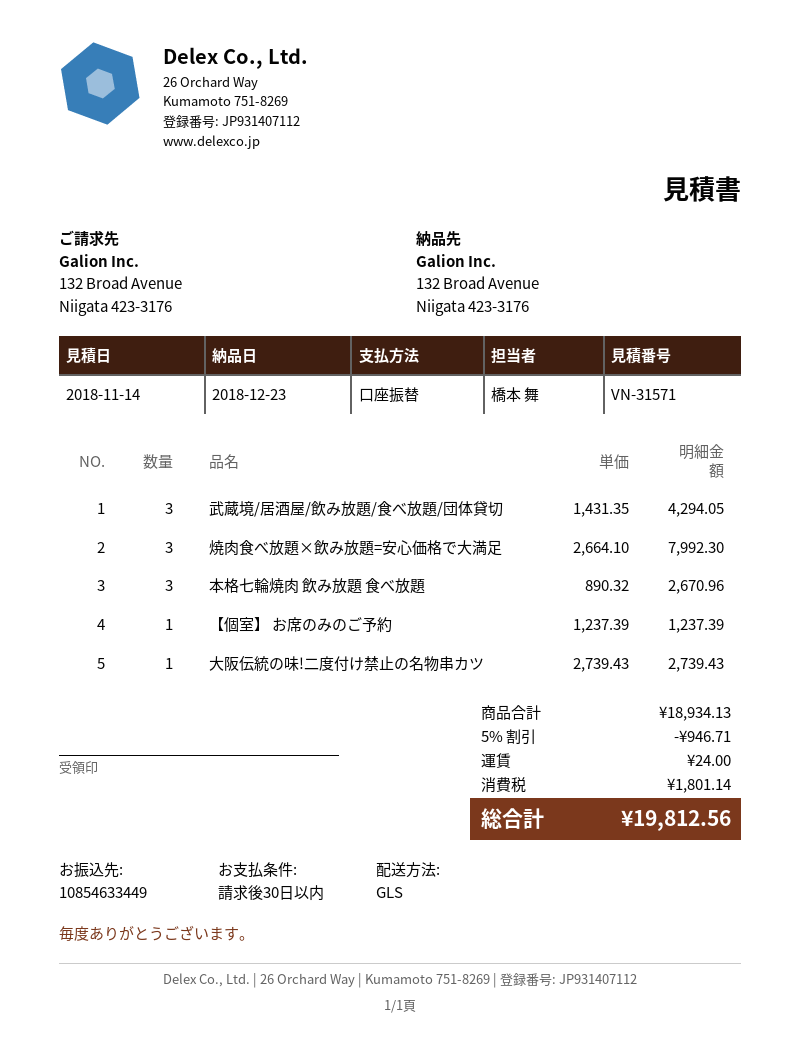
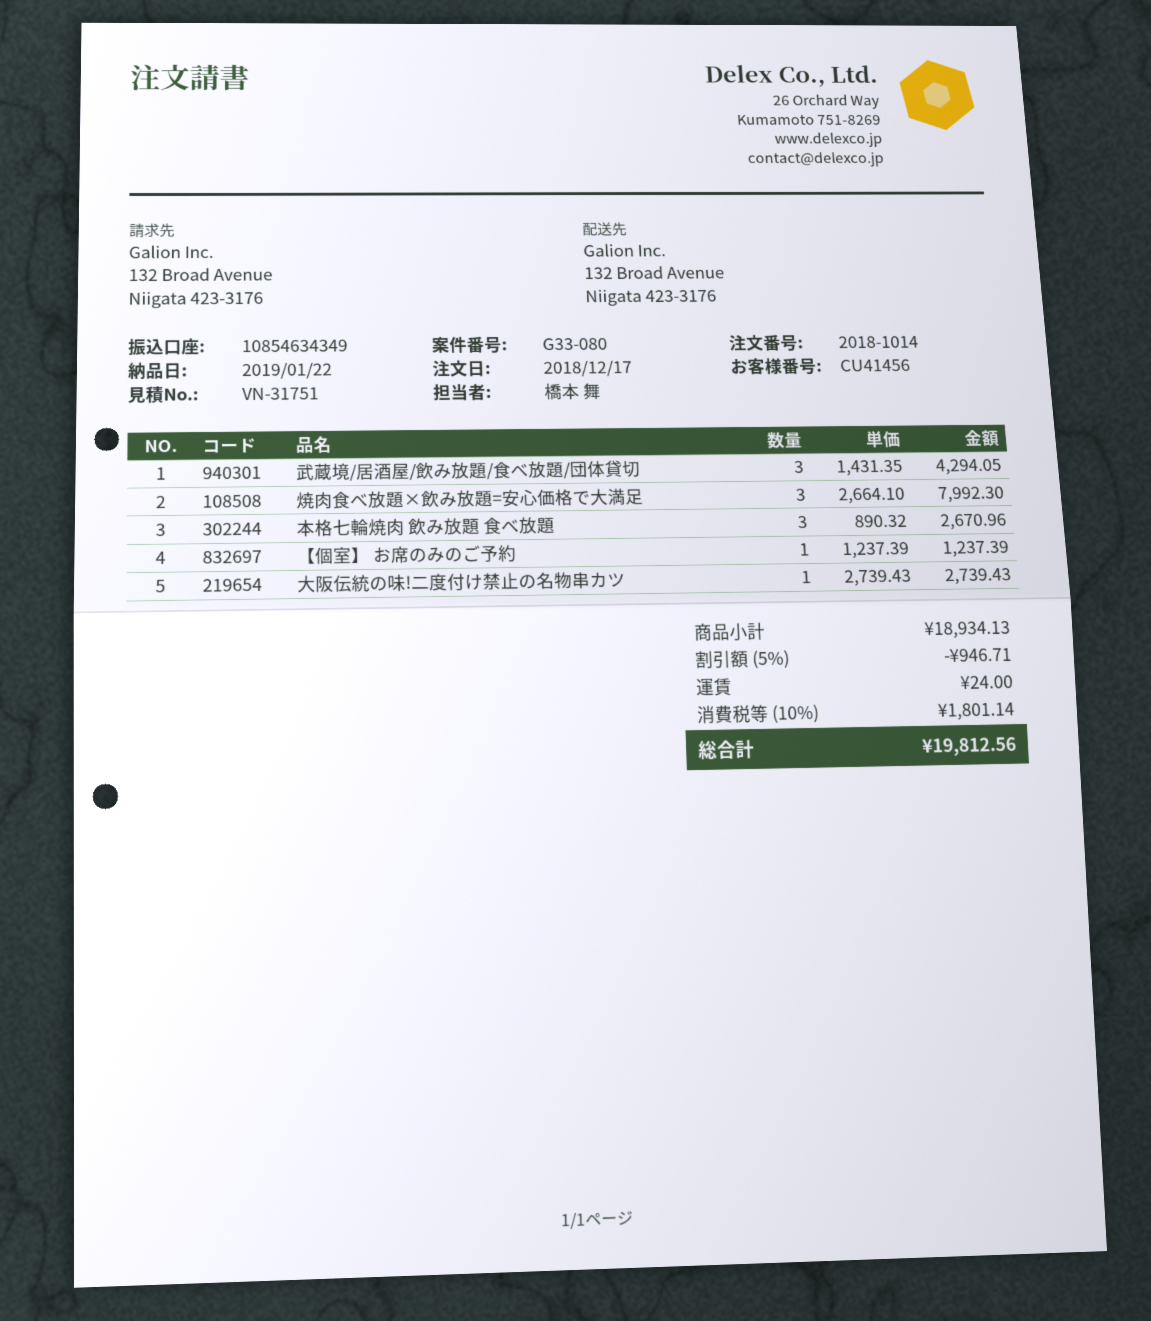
quote number: VN-31571 -> VN-31751
delivery date: 2018-12-23 -> 2019-01-22
bank account: 10854633449 -> 10854634349

